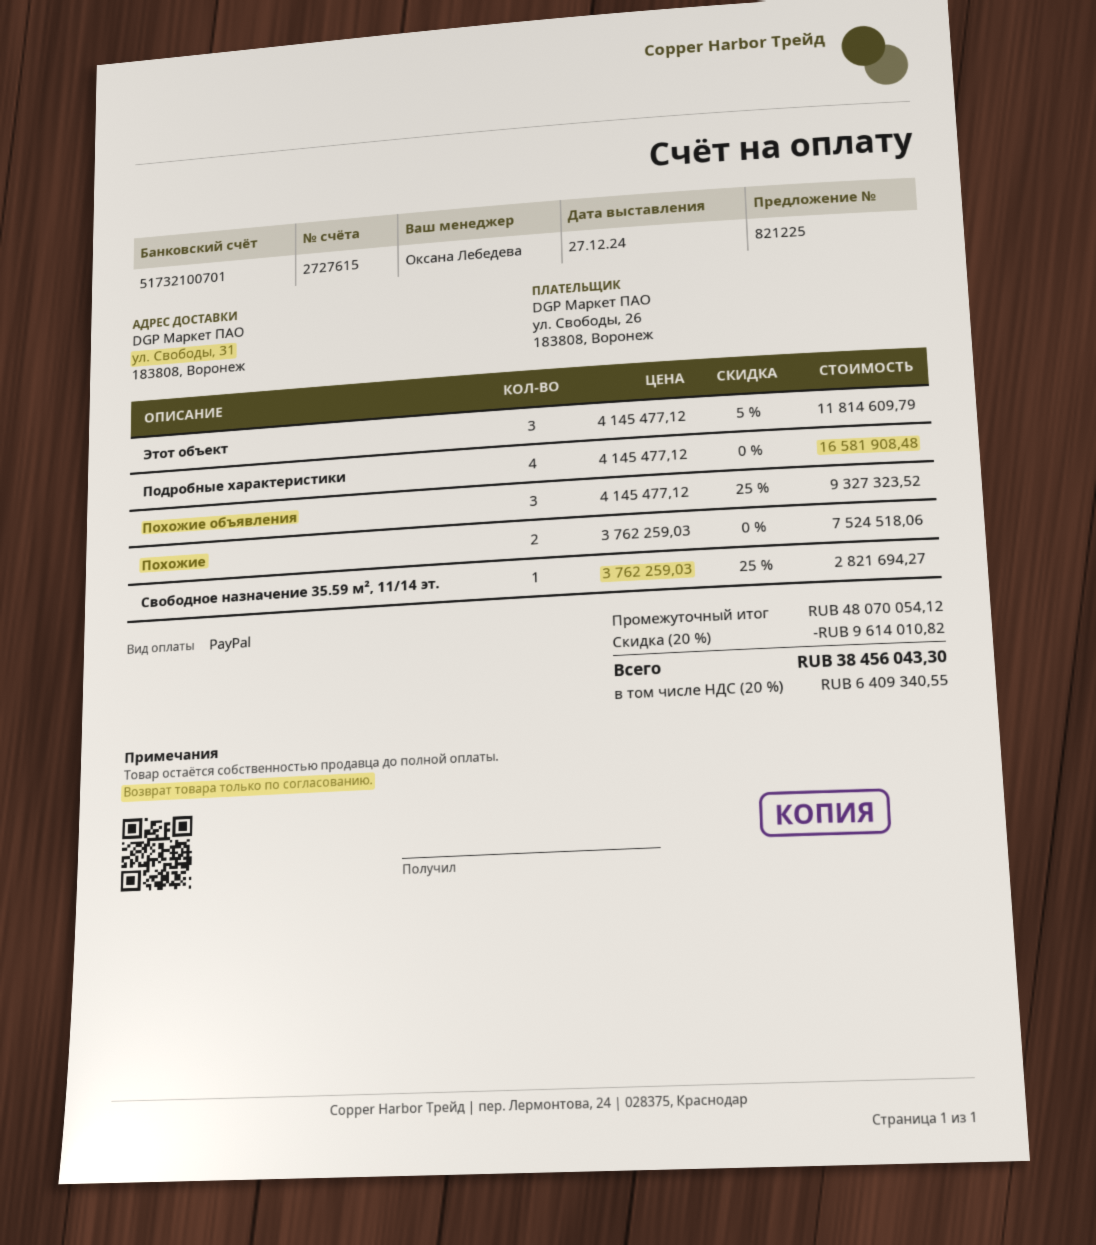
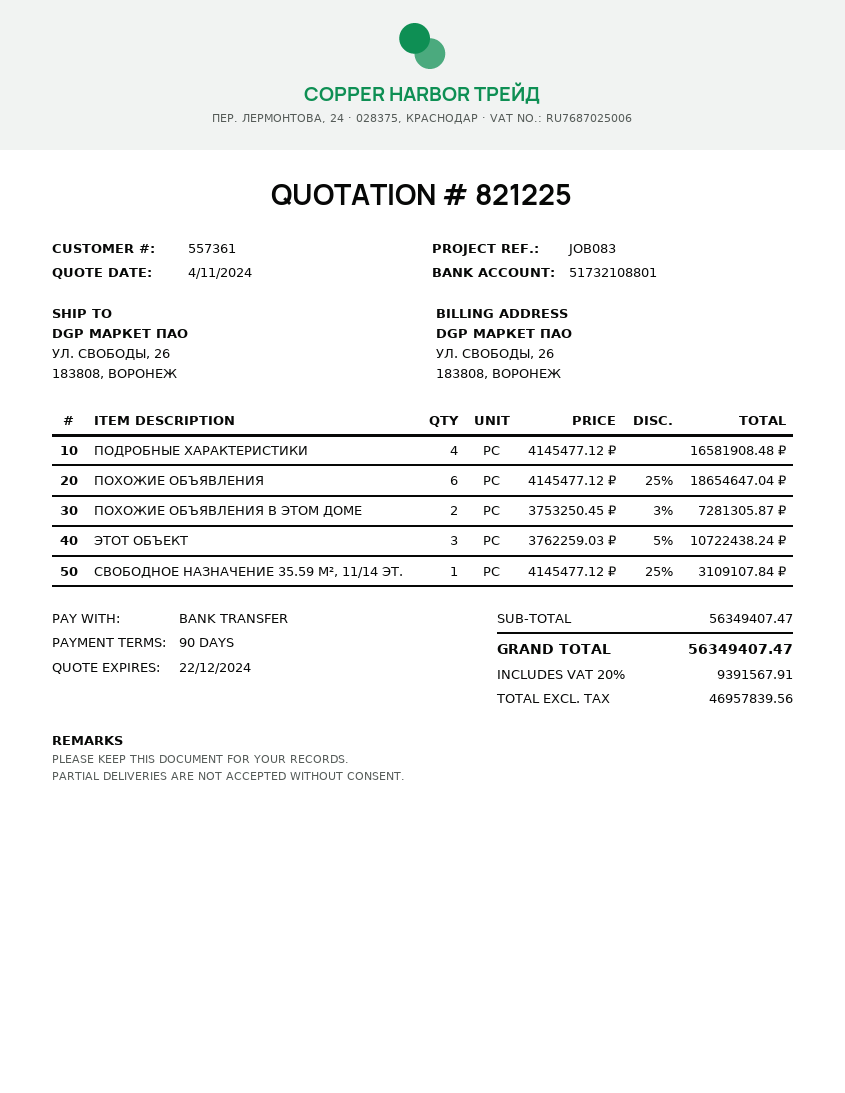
payment method: PayPal -> bank transfer
bank account: 51732100701 -> 51732108801
ship to: ул. Свободы, 31, 183808, Воронеж -> УЛ. СВОБОДЫ, 26, 183808, ВОРОНЕЖ
Этот объект: 3 x 4145477.12 - 5% = 11814609.79 -> 3 x 3762259.03 - 5% = 10722438.24
Похожие объявления: 3 x 4145477.12 - 25% = 9327323.52 -> 6 x 4145477.12 - 25% = 18654647.04
Похожие: 2 x 3762259.03 = 7524518.06 -> none
Свободное назначение 35.59 м², 11/14 эт.: 1 x 3762259.03 - 25% = 2821694.27 -> 1 x 4145477.12 - 25% = 3109107.84
ПОХОЖИЕ ОБЪЯВЛЕНИЯ В ЭТОМ ДОМЕ: none -> 2 x 3753250.45 - 3% = 7281305.87
subtotal: 48070054.12 -> 56349407.47
discount: 20% = 9614010.82 -> none
tax: 20% = 6409340.55 -> 20% = 9391567.91
total: 38456043.30 -> 56349407.47

